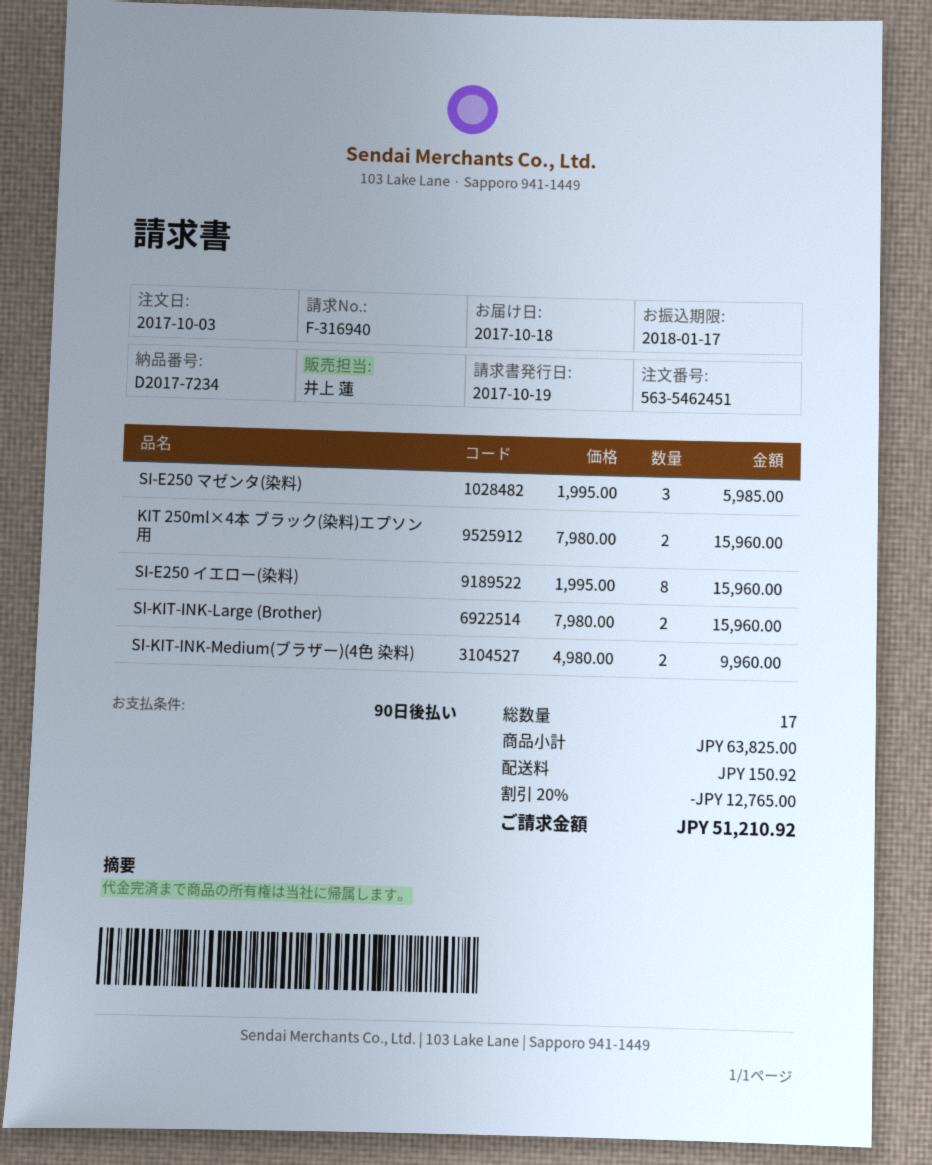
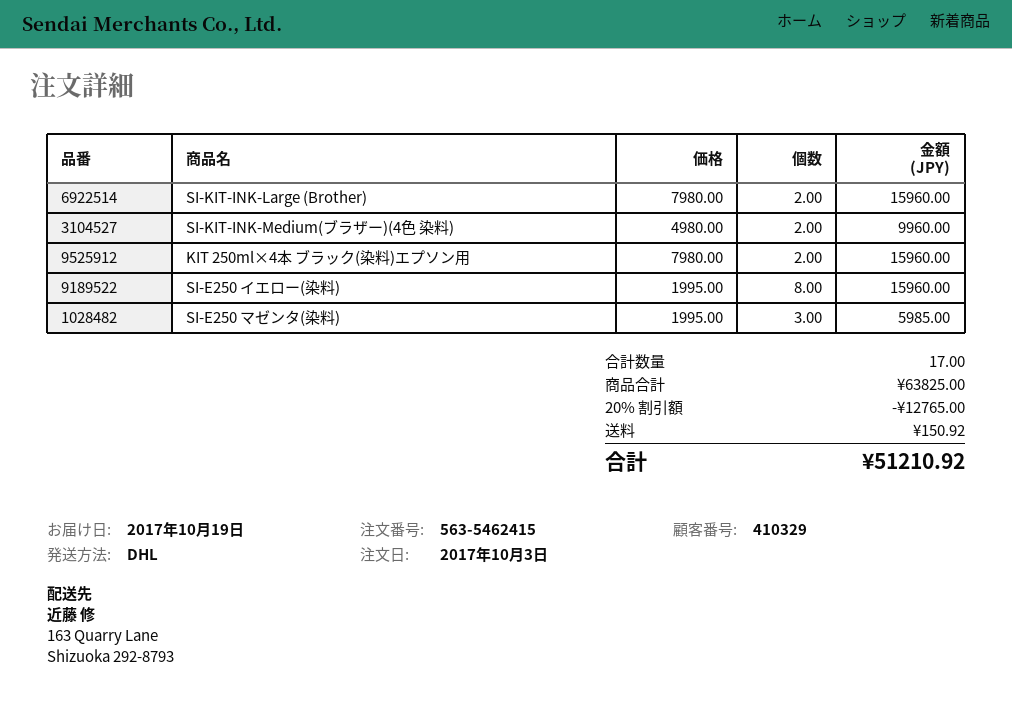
order number: 563-5462451 -> 563-5462415
delivery date: 2017-10-18 -> 2017-10-19

